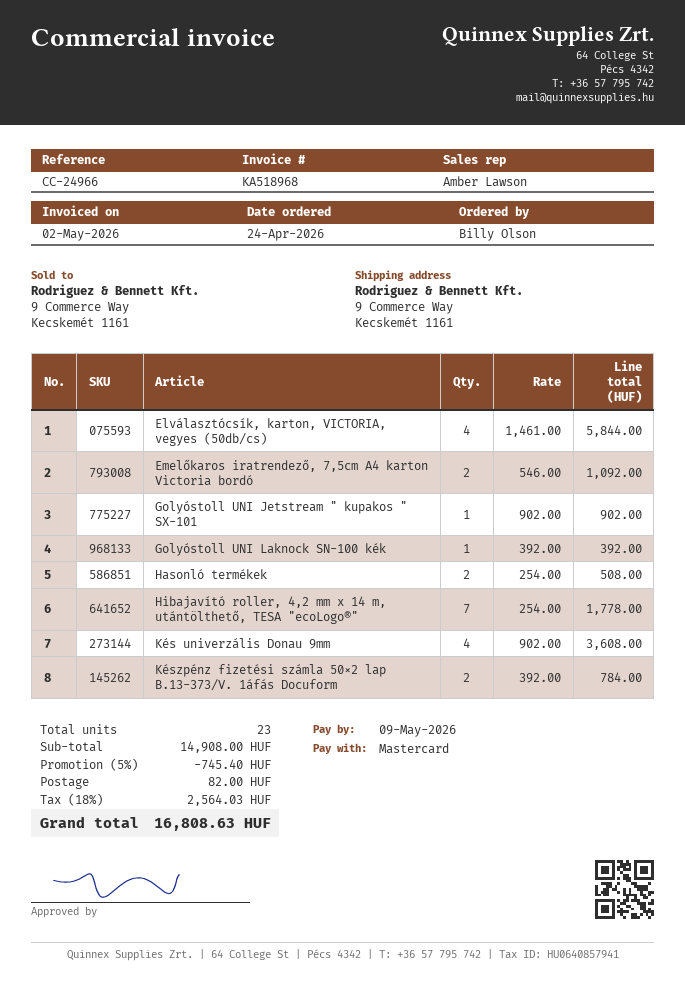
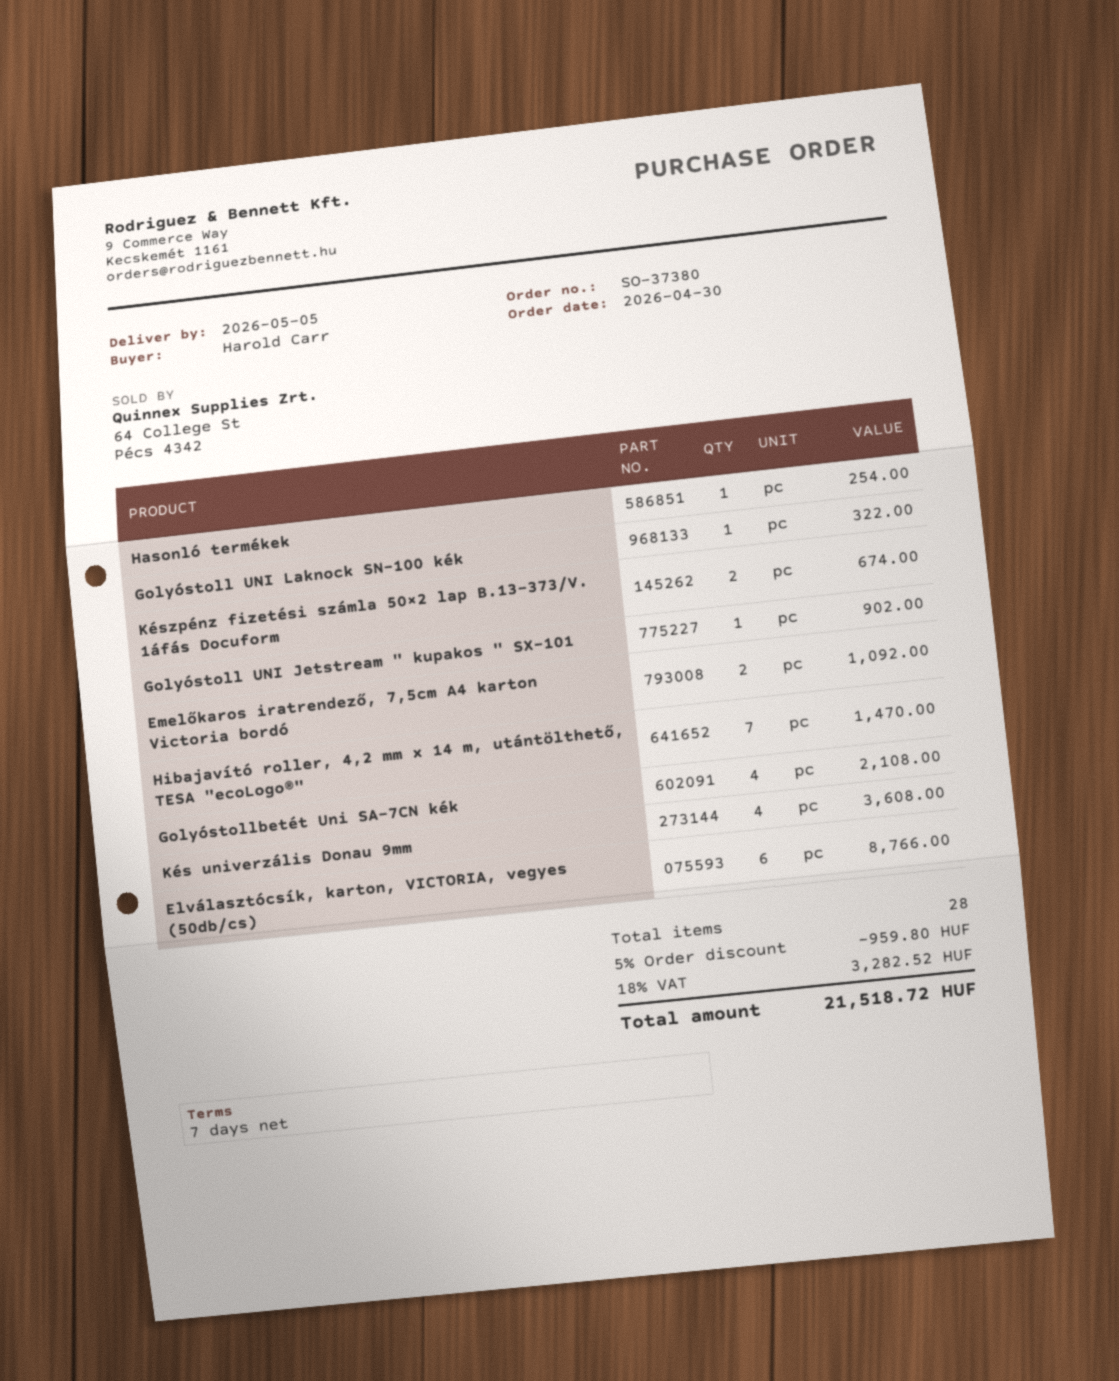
order date: 2026-04-24 -> 2026-04-30
ordered by: Billy Olson -> Harold Carr
Elválasztócsík, karton, VICTORIA, vegyes (50db/cs): 4 for 5844.00 -> 6 for 8766.00
Golyóstoll UNI Laknock SN-100 kék: 1 for 392.00 -> 1 for 322.00
Hasonló termékek: 2 for 508.00 -> 1 for 254.00
Hibajavító roller, 4,2 mm x 14 m, utántölthető, TESA "ecoLogo®": 7 for 1778.00 -> 7 for 1470.00
Készpénz fizetési számla 50×2 lap B.13-373/V. 1áfás Docuform: 2 for 784.00 -> 2 for 674.00
Golyóstollbetét Uni SA-7CN kék: none -> 4 for 2108.00
total quantity: 23 -> 28
discount: 5% = 745.40 -> 5% = 959.80
shipping: 82.00 -> none
tax: 18% = 2564.03 -> 18% = 3282.52
total: 16808.63 -> 21518.72

